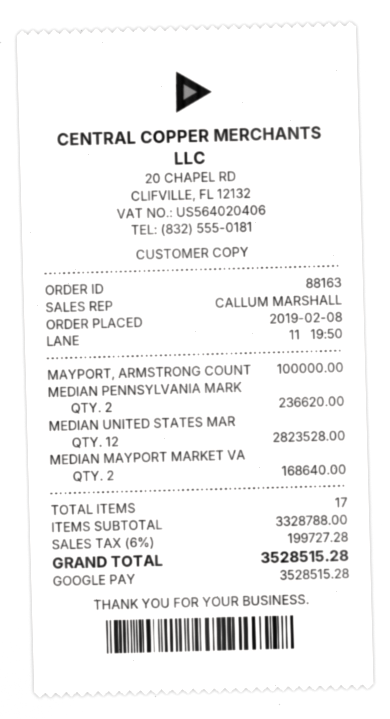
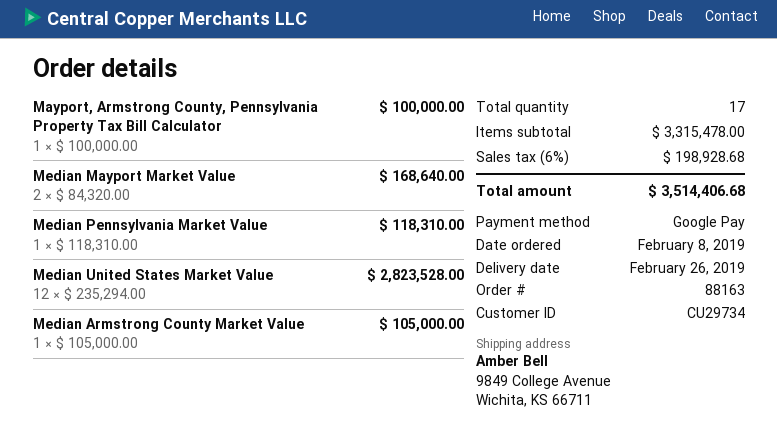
MEDIAN PENNSYLVANIA MARK: 2 for 236620.00 -> 1 for 118310.00
Median Armstrong County Market Value: none -> 1 for 105000.00
subtotal: 3328788.00 -> 3315478.00
tax: 6% = 199727.28 -> 6% = 198928.68
total: 3528515.28 -> 3514406.68

